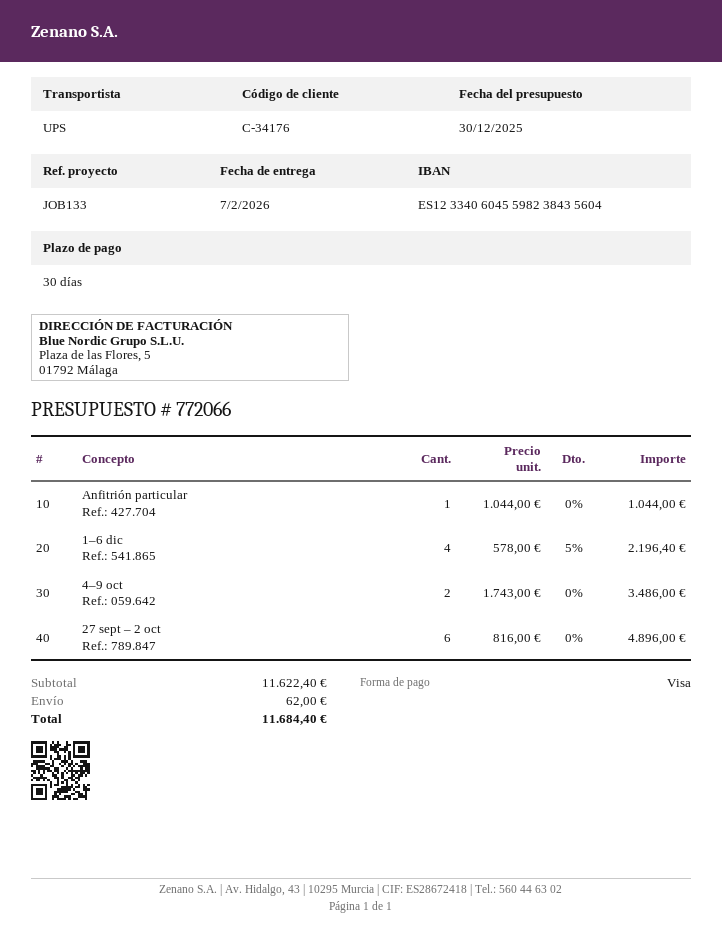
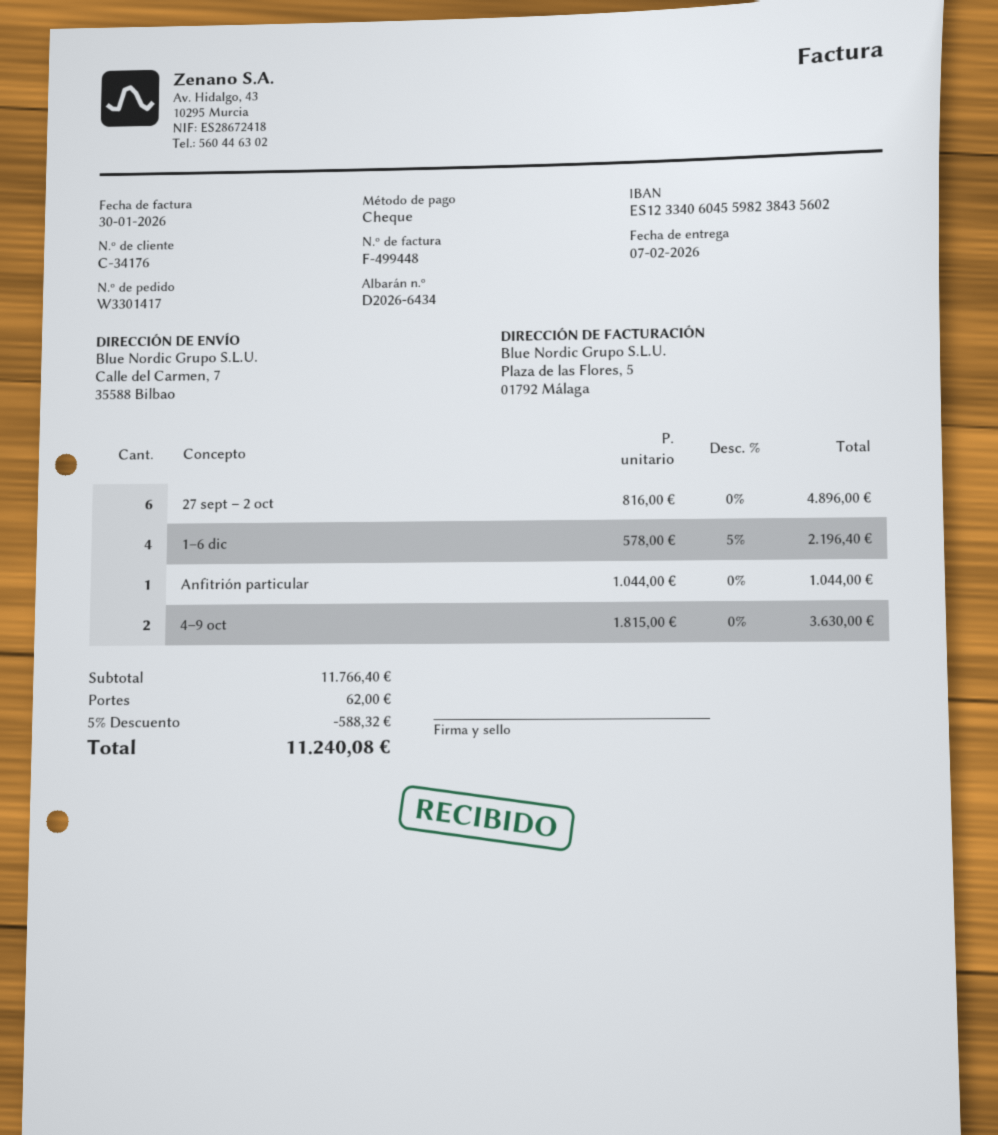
payment method: Visa -> cheque
bank account: ES1233406045598238435604 -> ES1233406045598238435602
4–9 oct: 2 x 1743.00 = 3486.00 -> 2 x 1815.00 = 3630.00
subtotal: 11622.40 -> 11766.40
discount: none -> 5% = 588.32
total: 11684.40 -> 11240.08

